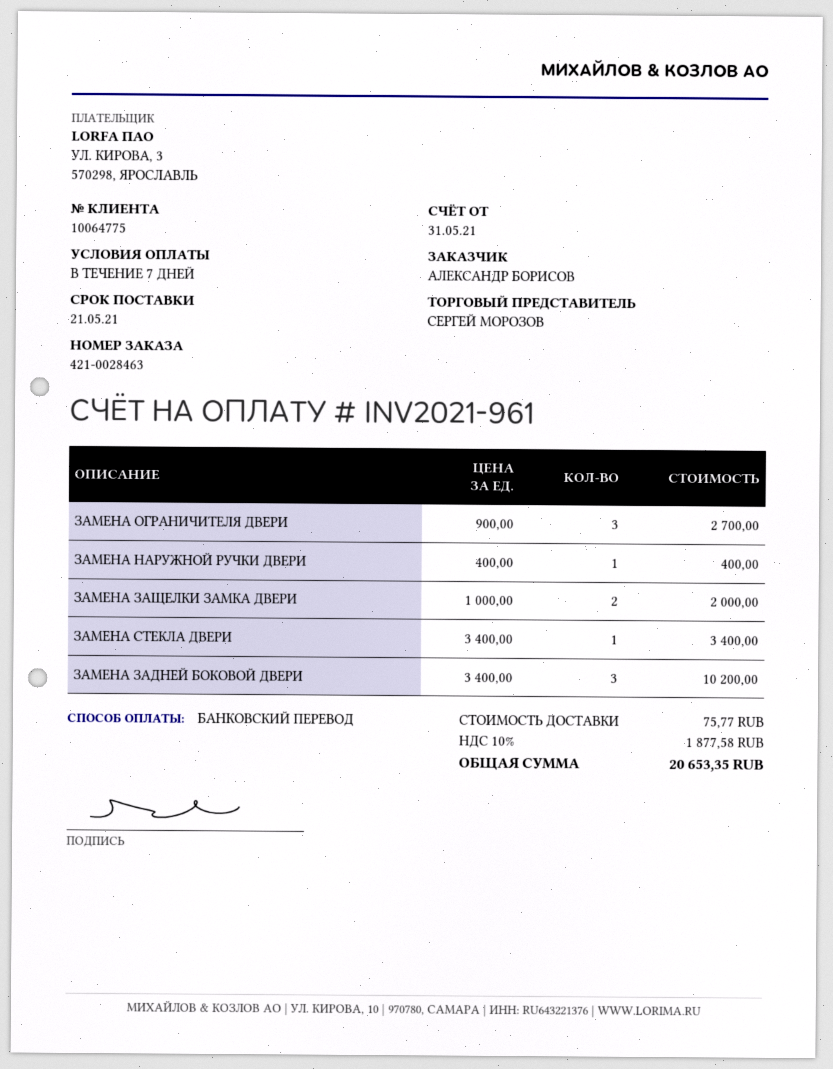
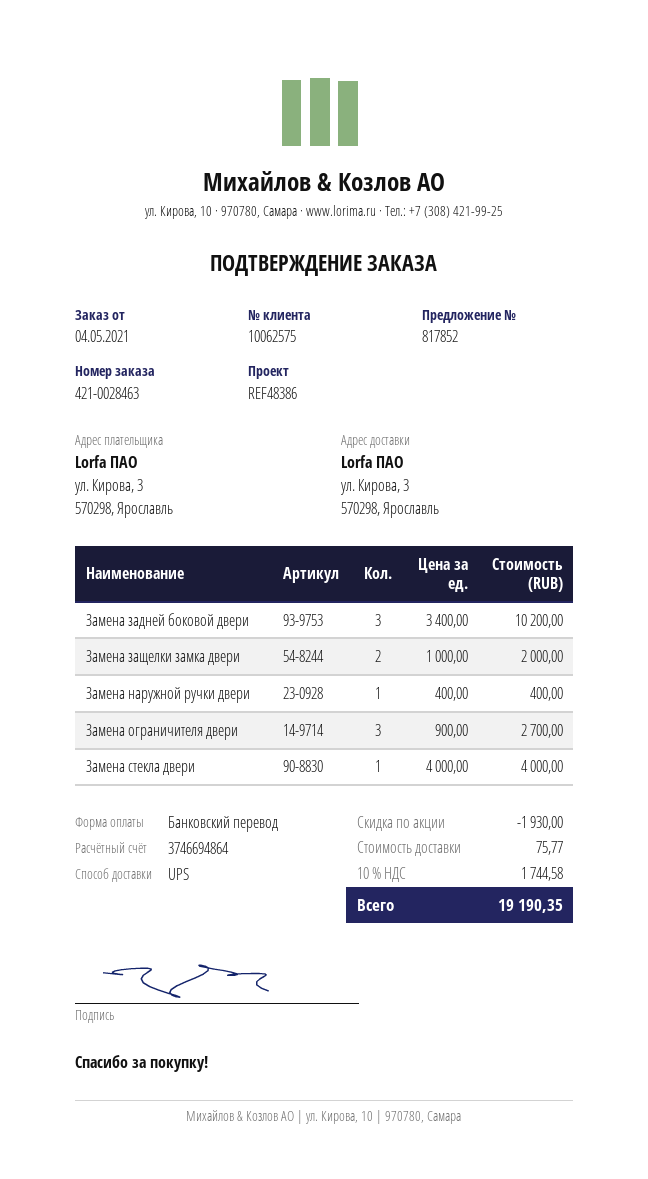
customer number: 10064775 -> 10062575
ЗАМЕНА СТЕКЛА ДВЕРИ: 1 x 3400.00 = 3400.00 -> 1 x 4000.00 = 4000.00
discount: none -> 1930.00
tax: 10% = 1877.58 -> 10% = 1744.58
total: 20653.35 -> 19190.35

